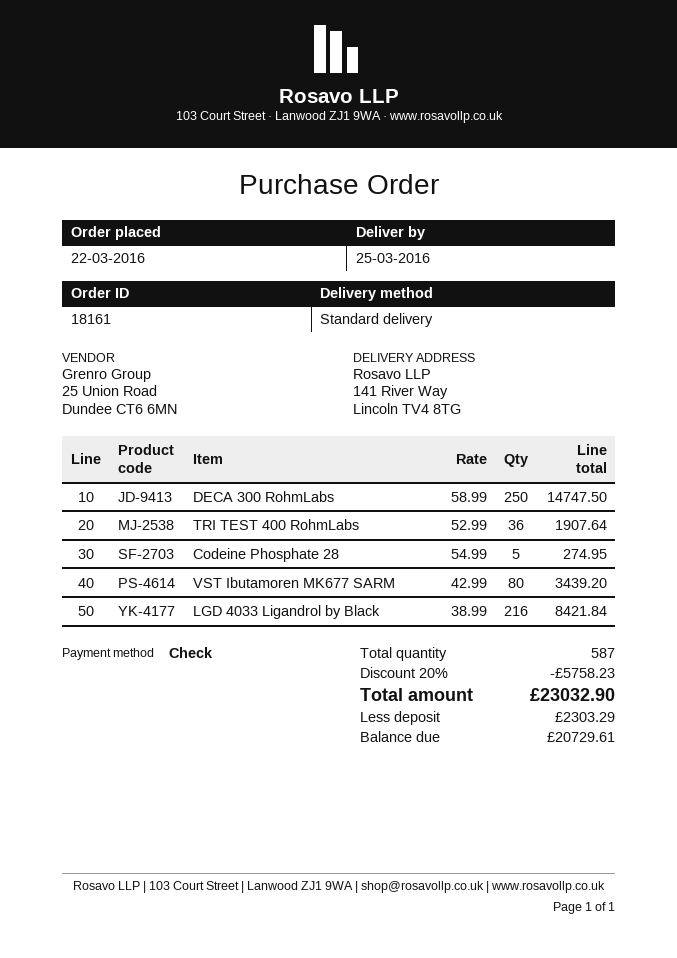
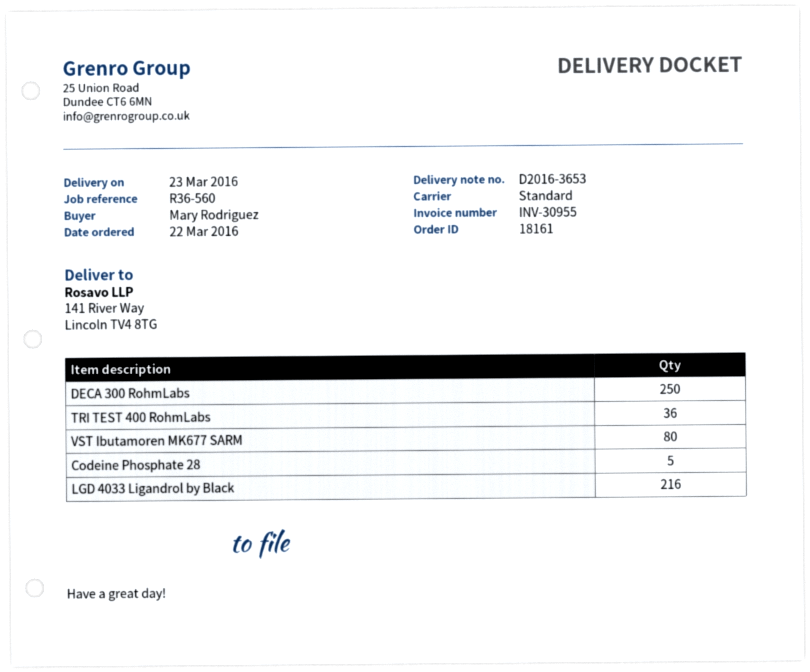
delivery date: 2016-03-25 -> 2016-03-23

